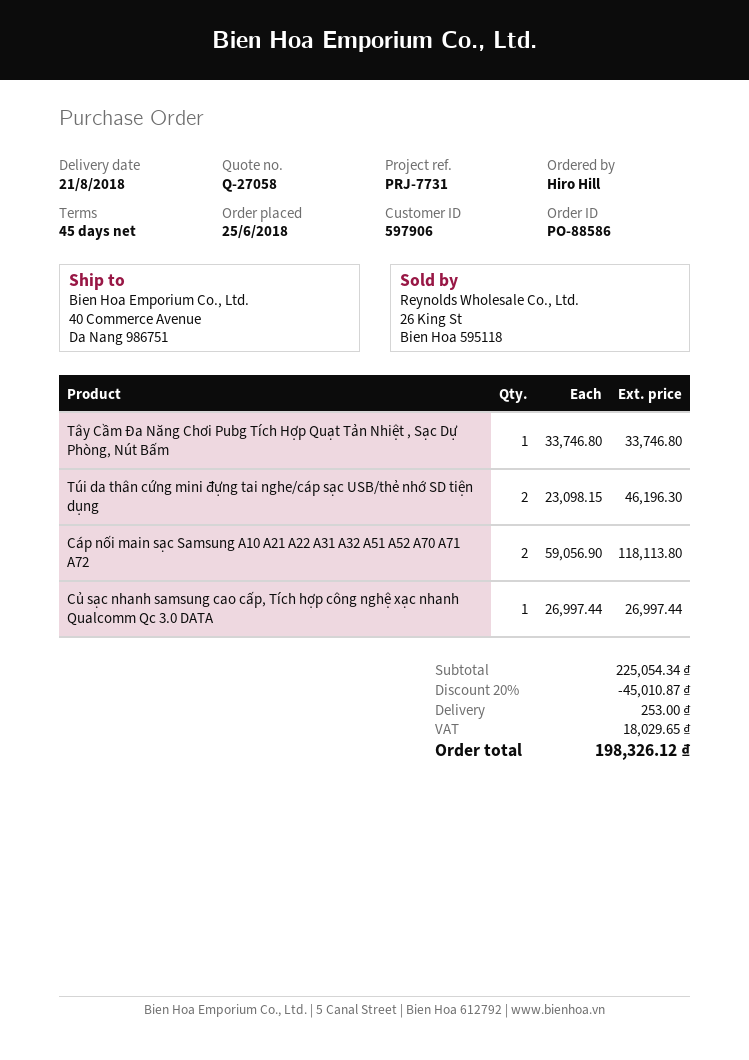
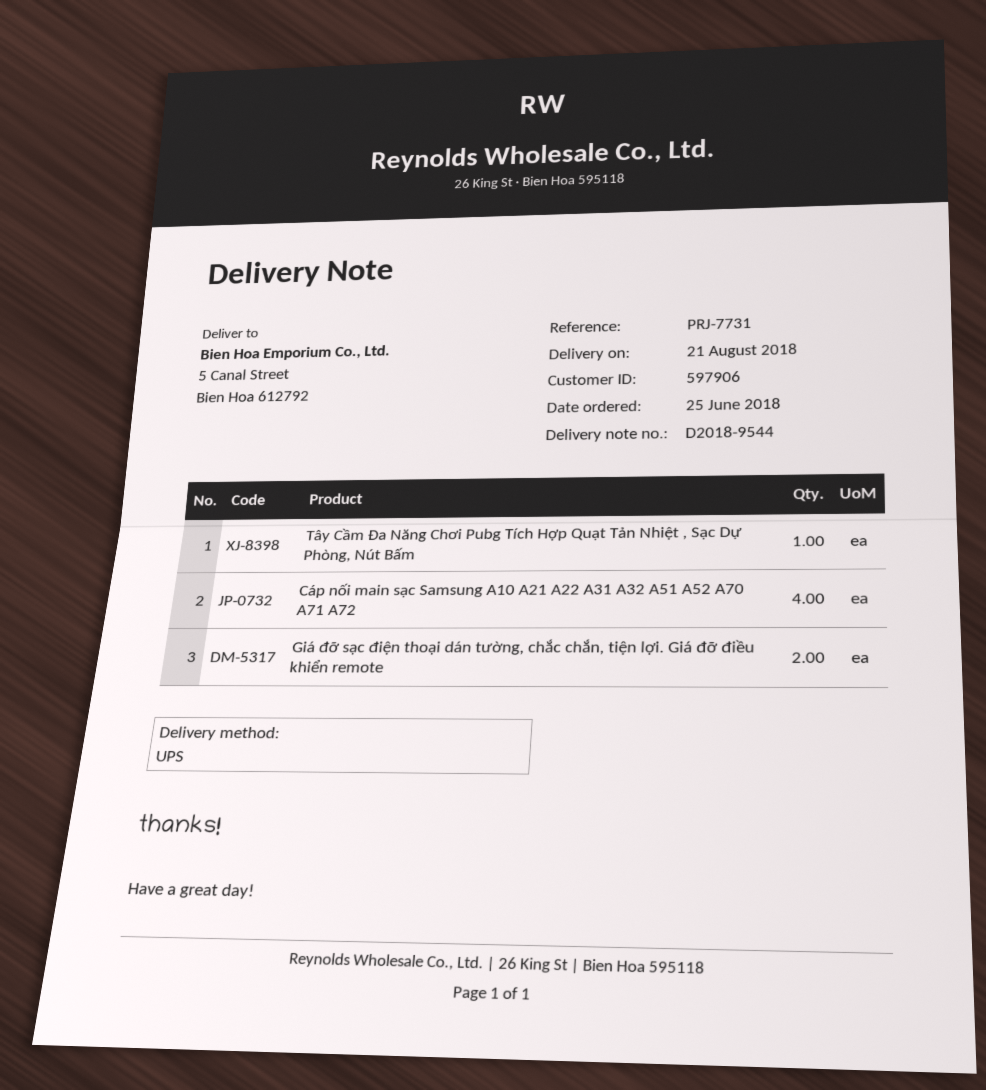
ship to: 40 Commerce Avenue, Da Nang 986751 -> 5 Canal Street, Bien Hoa 612792
Túi da thân cứng mini đựng tai nghe/cáp sạc USB/thẻ nhớ SD tiện dụng: 2 -> none
Cáp nối main sạc Samsung A10 A21 A22 A31 A32 A51 A52 A70 A71 A72: 2 -> 4
Củ sạc nhanh samsung cao cấp, Tích hợp công nghệ xạc nhanh Qualcomm Qc 3.0 DATA: 1 -> none
Giá đỡ sạc điện thoại dán tường, chắc chắn, tiện lợi. Giá đỡ điều khiển remote: none -> 2

